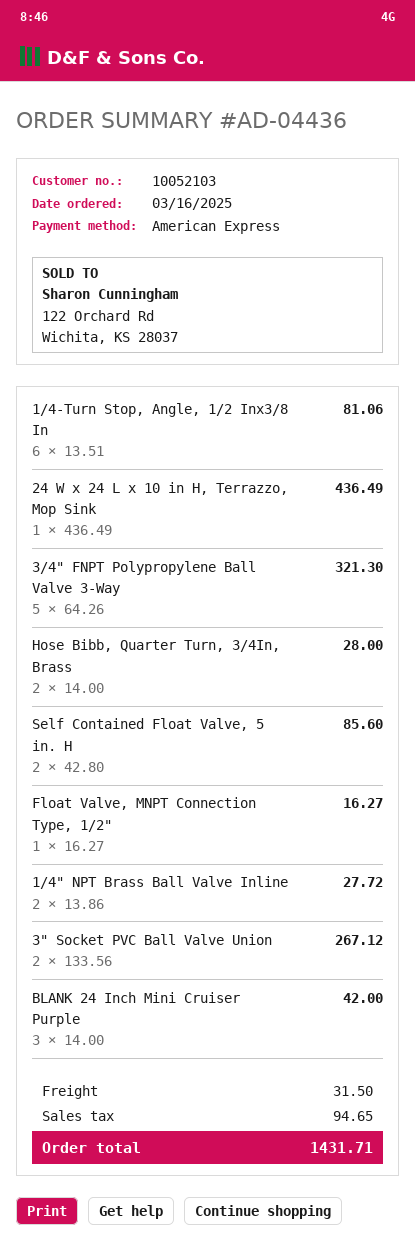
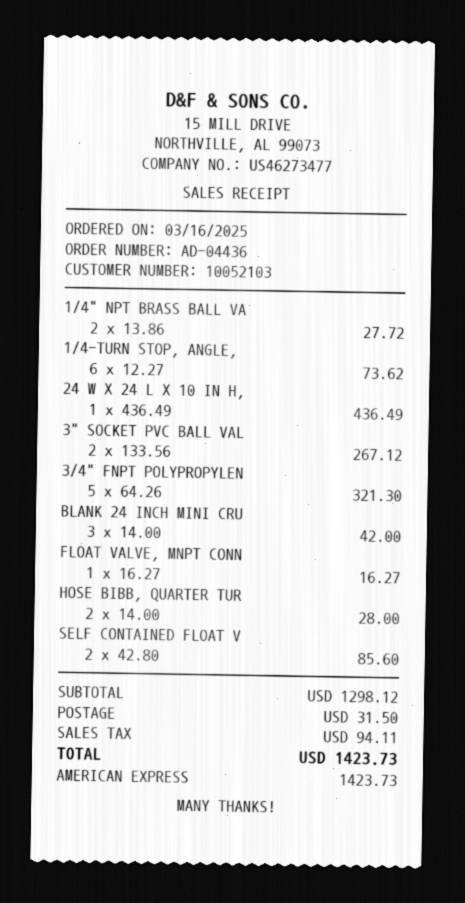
1/4-Turn Stop, Angle, 1/2 Inx3/8 In: 6 x 13.51 = 81.06 -> 6 x 12.27 = 73.62
tax: 94.65 -> 94.11
total: 1431.71 -> 1423.73

